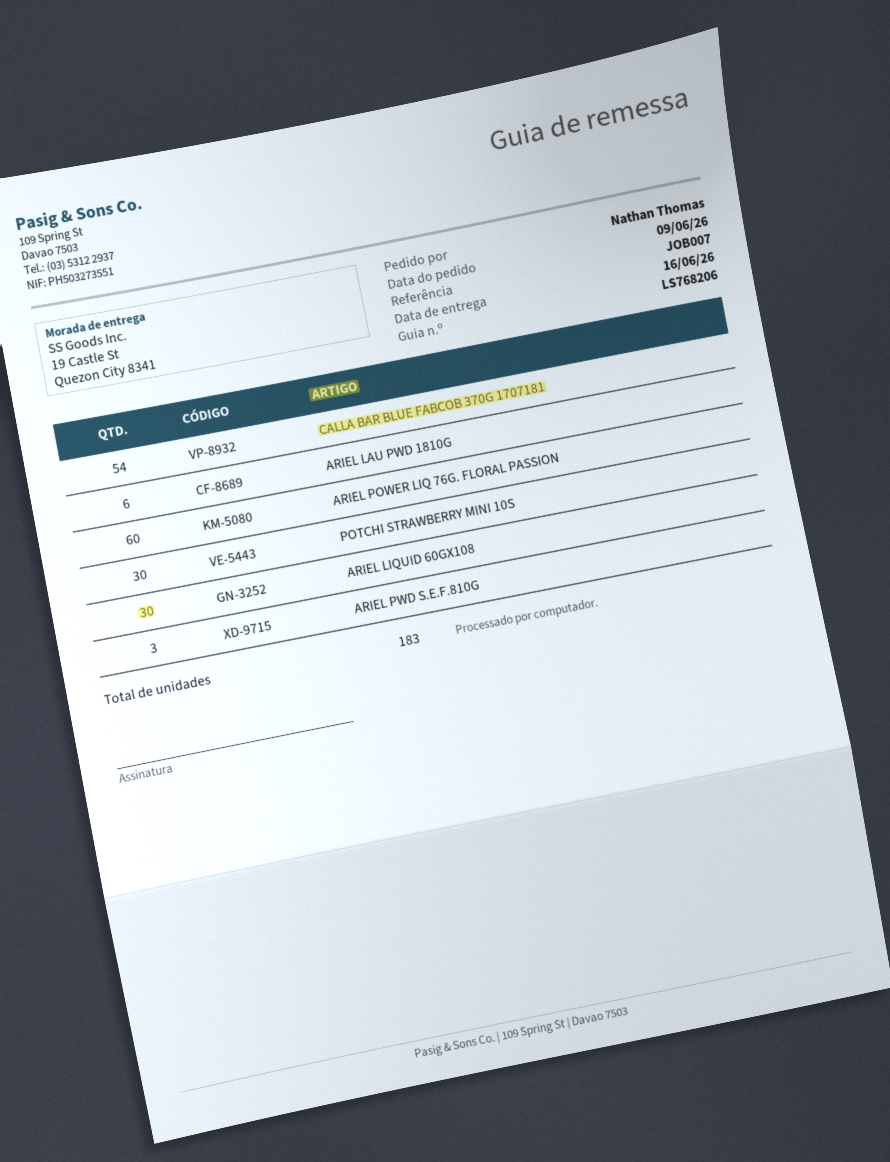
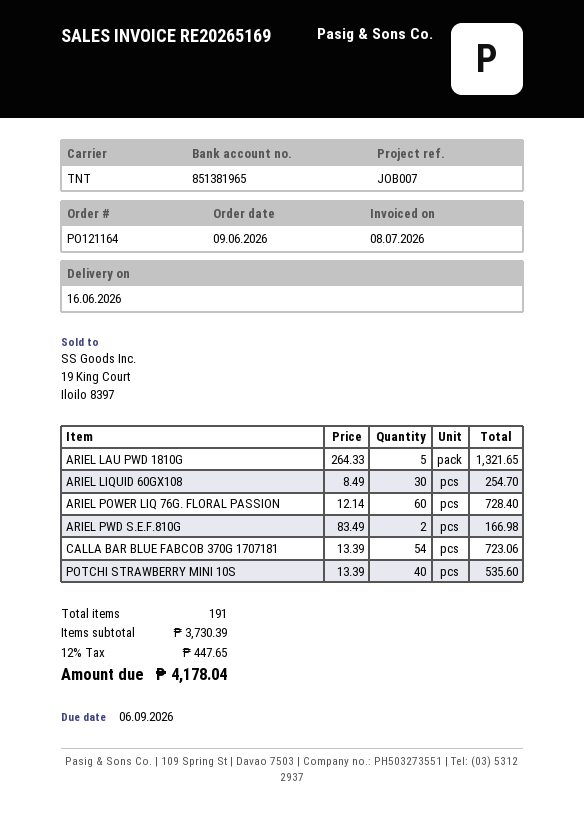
ARIEL LAU PWD 1810G: 6 -> 5
POTCHI STRAWBERRY MINI 10S: 30 -> 40
ARIEL PWD S.E.F.810G: 3 -> 2
total quantity: 183 -> 191

